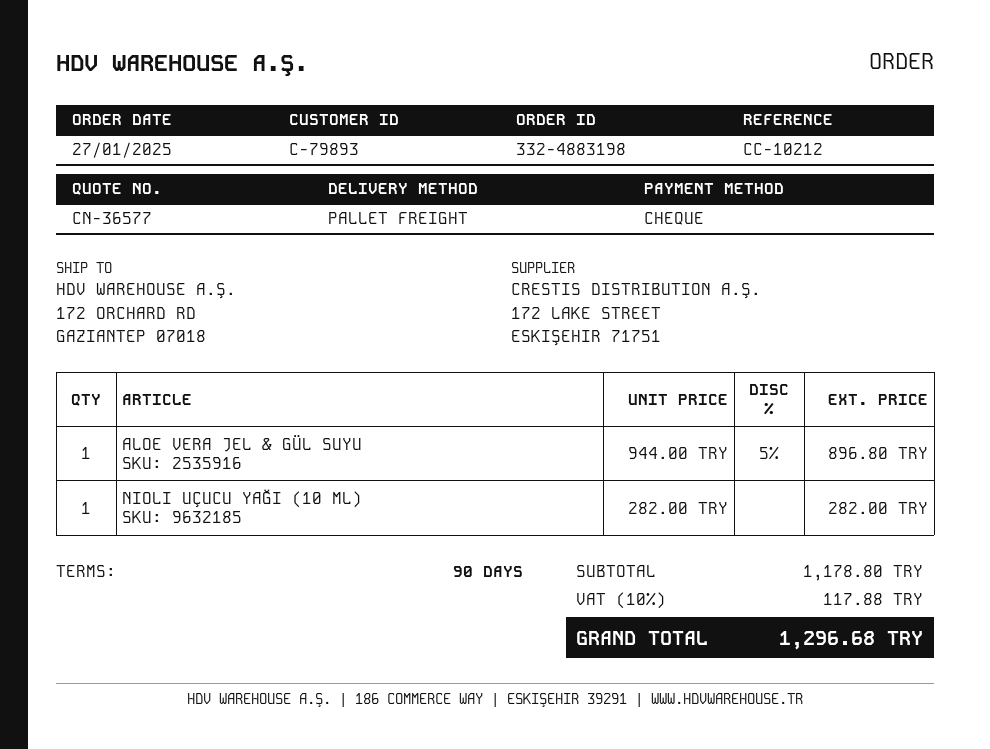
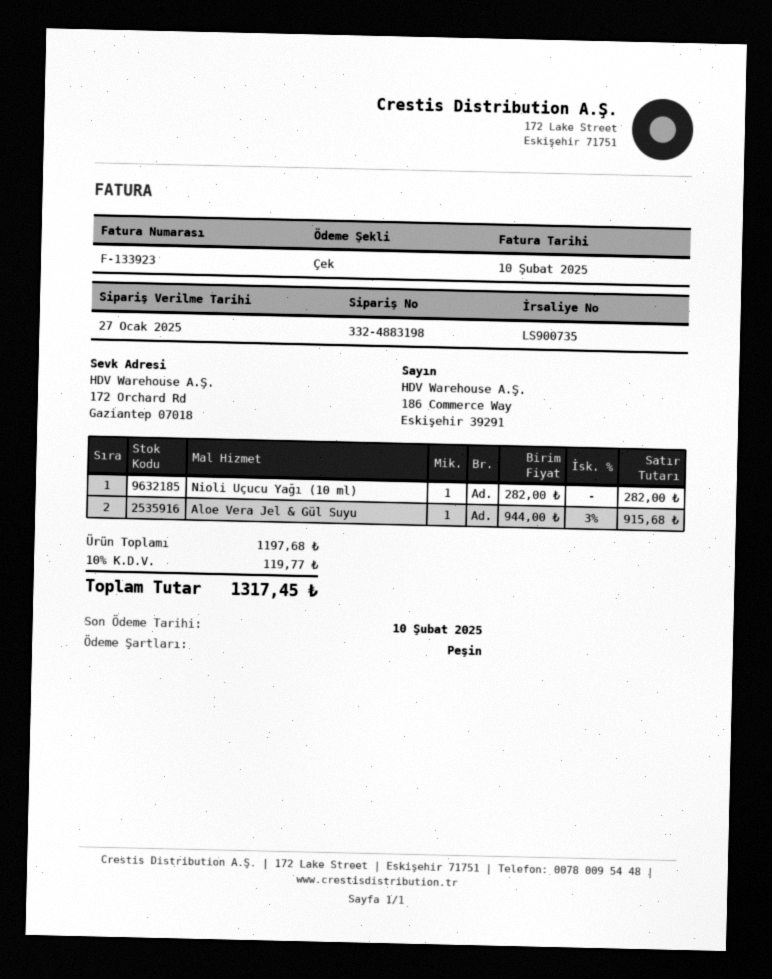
payment terms: 90 days -> on receipt
ALOE VERA JEL & GÜL SUYU: 1 x 944.00 - 5% = 896.80 -> 1 x 944.00 - 3% = 915.68
subtotal: 1178.80 -> 1197.68
tax: 10% = 117.88 -> 10% = 119.77
total: 1296.68 -> 1317.45

